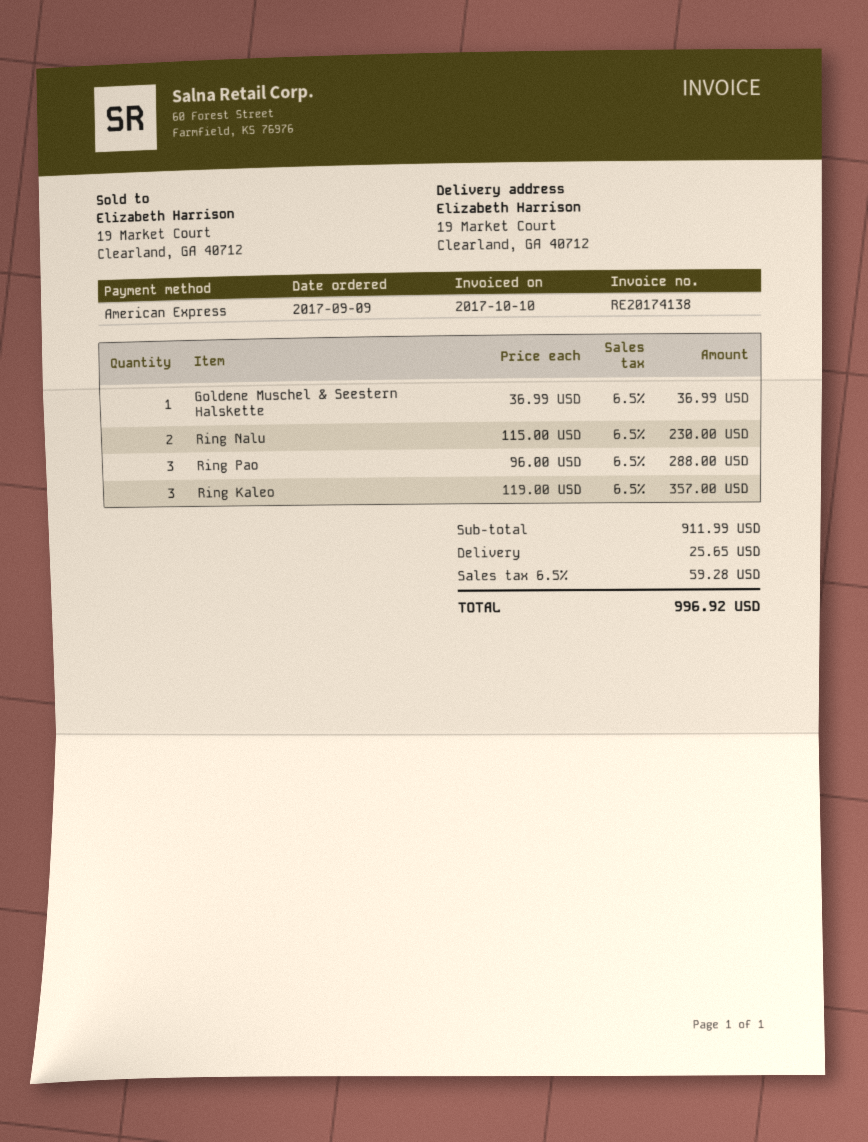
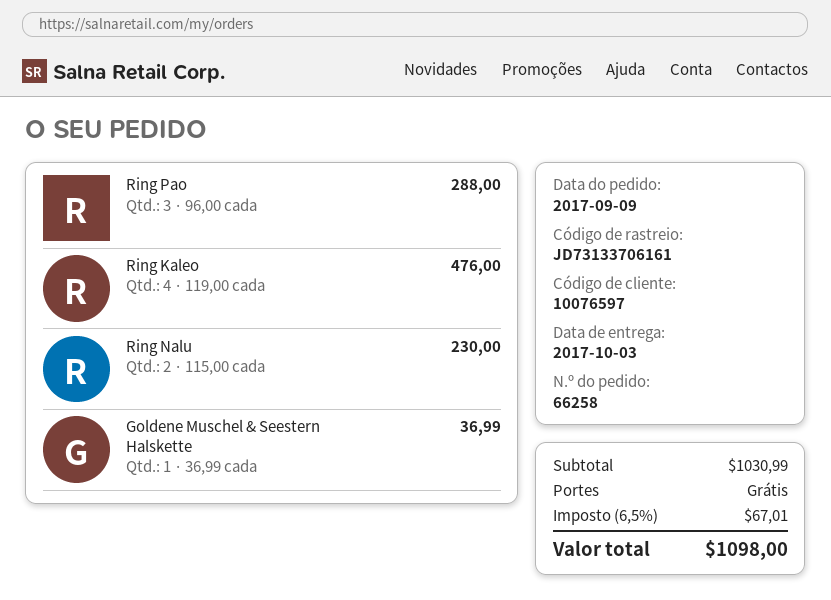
Ring Kaleo: 3 x 119.00 = 357.00 -> 4 x 119.00 = 476.00
subtotal: 911.99 -> 1030.99
shipping: 25.65 -> 0.00
tax: 6.5% = 59.28 -> 6.5% = 67.01
total: 996.92 -> 1098.00

